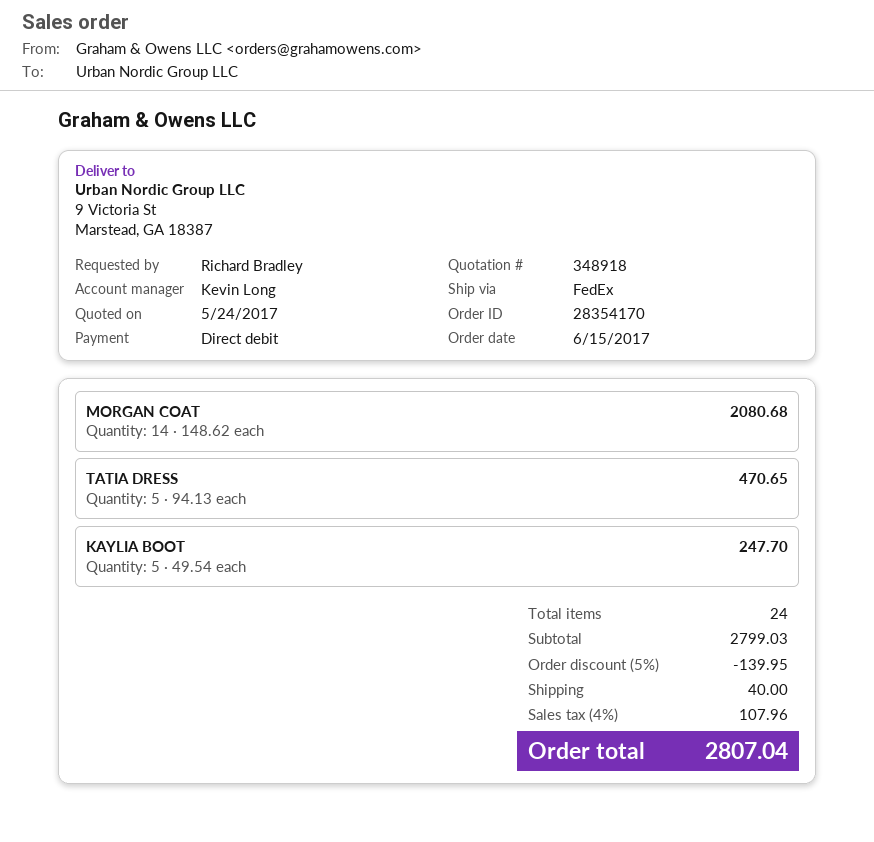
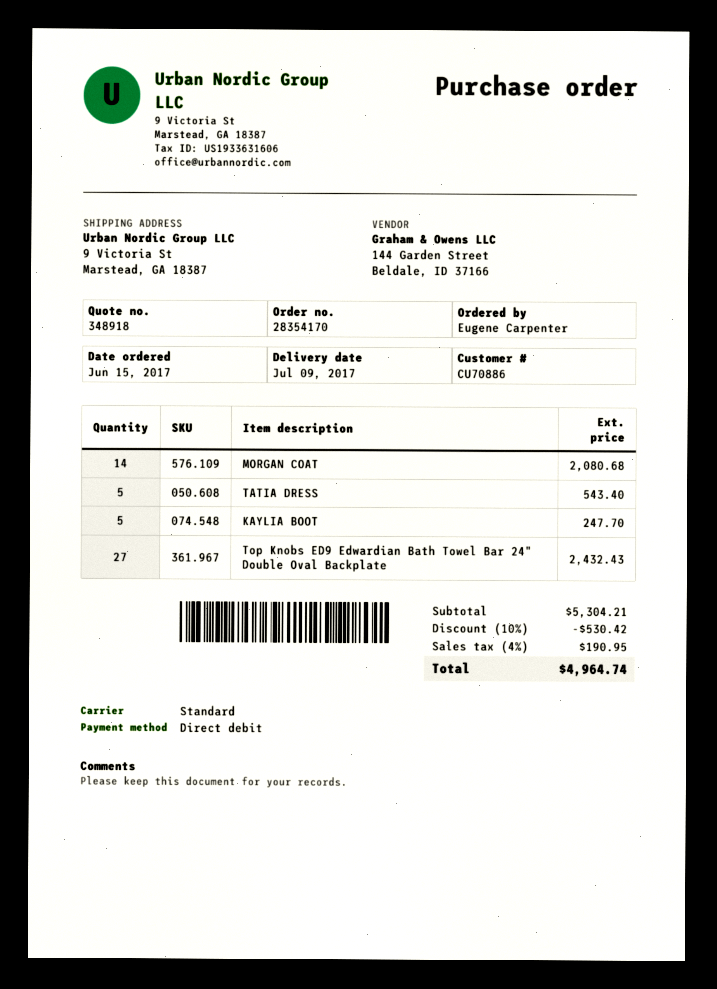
ordered by: Richard Bradley -> Eugene Carpenter
shipping method: FedEx -> standard
TATIA DRESS: 5 for 470.65 -> 5 for 543.40
Top Knobs ED9 Edwardian Bath Towel Bar 24" Double Oval Backplate: none -> 27 for 2432.43
subtotal: 2799.03 -> 5304.21
discount: 5% = 139.95 -> 10% = 530.42
shipping: 40.00 -> none
tax: 4% = 107.96 -> 4% = 190.95
total: 2807.04 -> 4964.74

